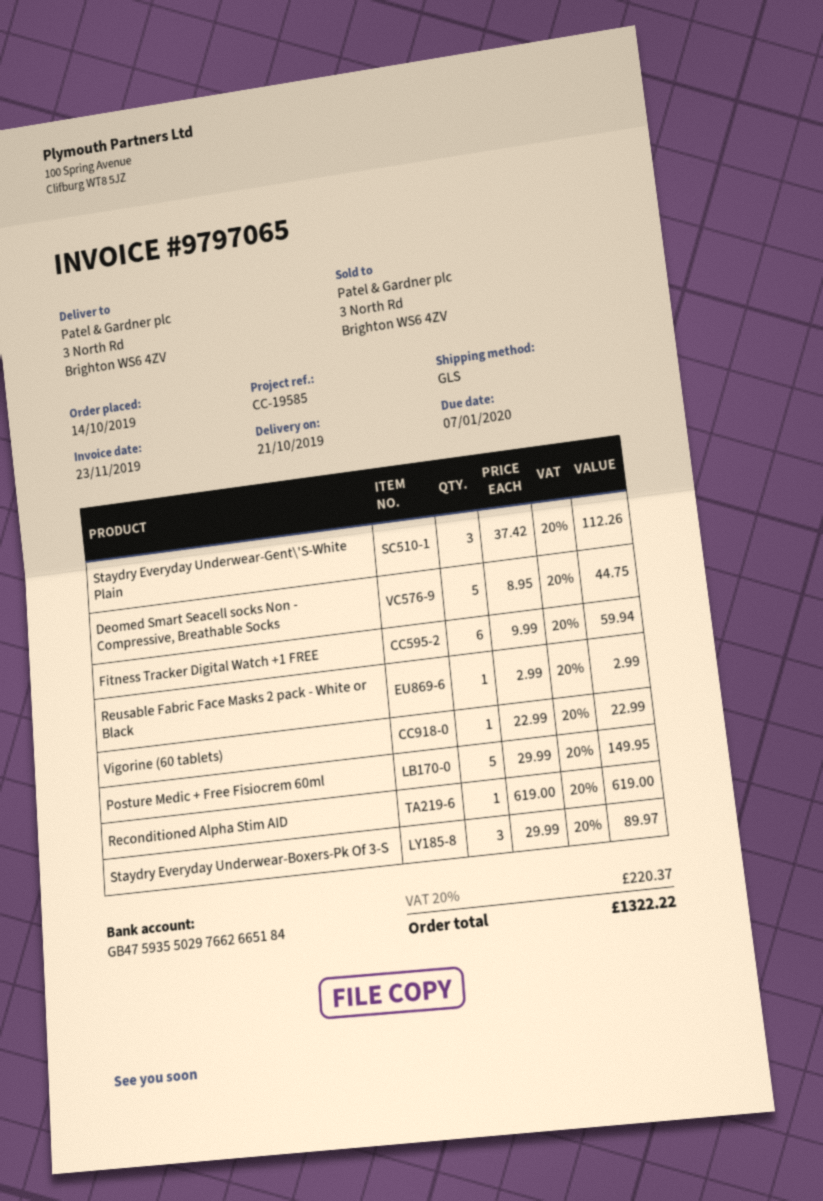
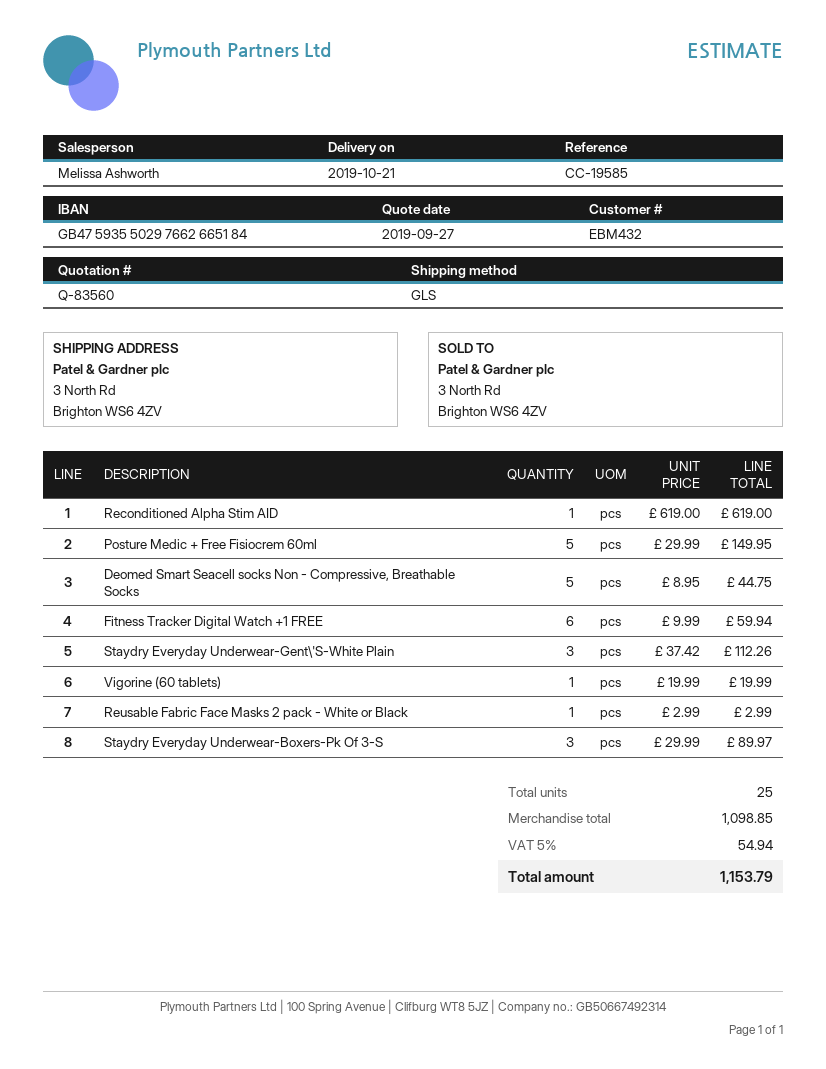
Vigorine (60 tablets): 1 x 22.99 = 22.99 -> 1 x 19.99 = 19.99
tax: 20% = 220.37 -> 5% = 54.94
total: 1322.22 -> 1153.79

